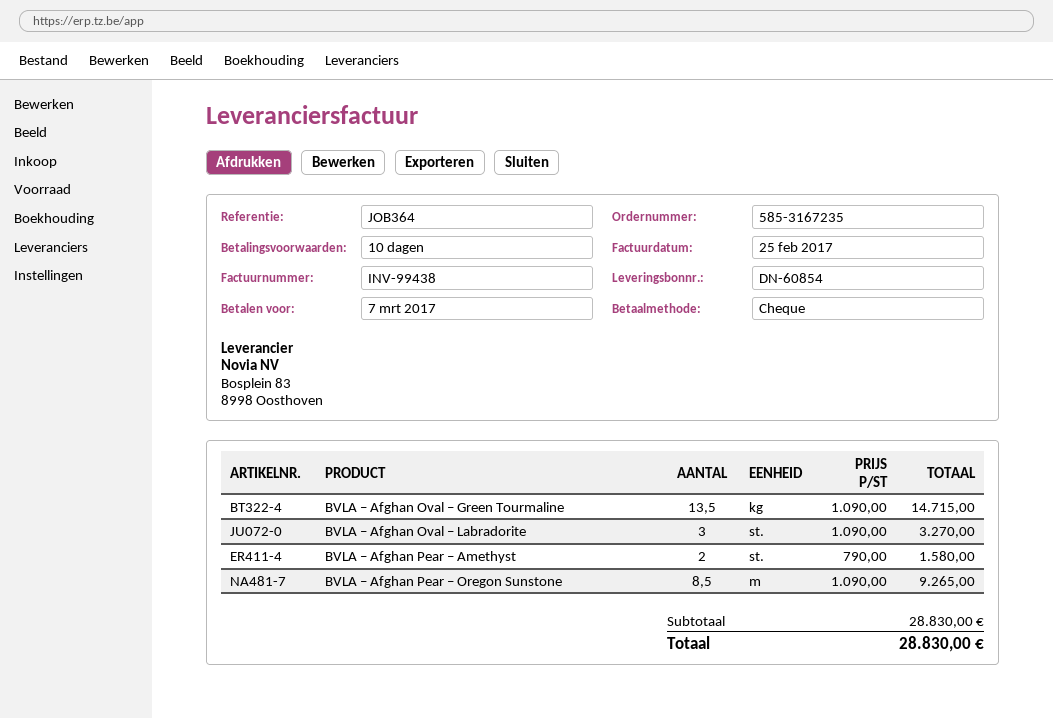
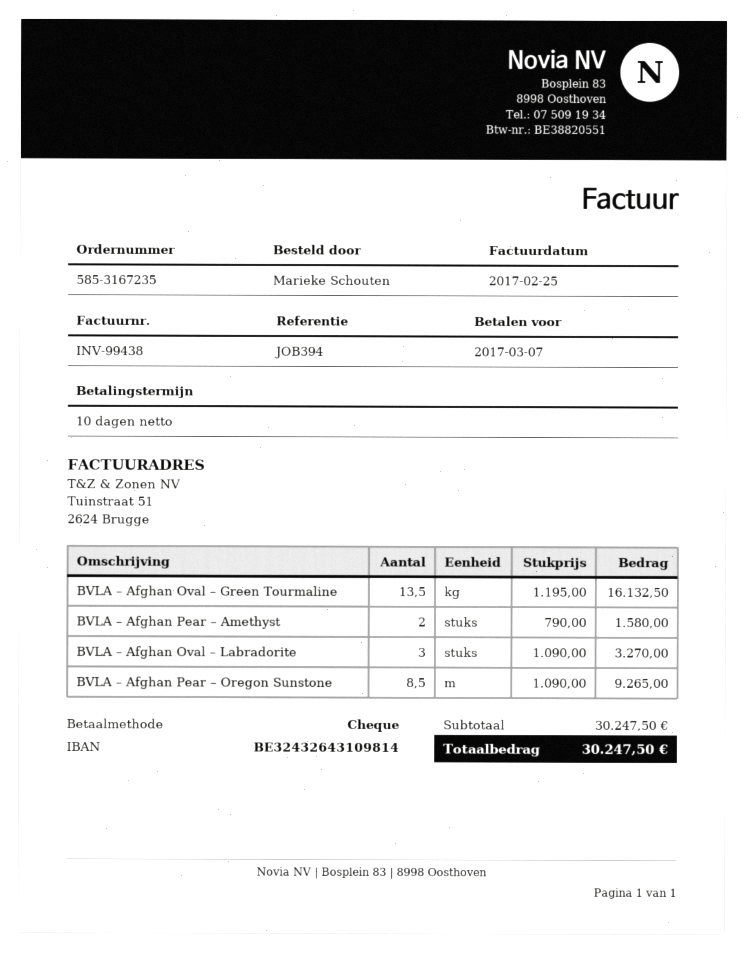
reference: JOB364 -> JOB394
BVLA – Afghan Oval – Green Tourmaline: 13.5 x 1090.00 = 14715.00 -> 13.5 x 1195.00 = 16132.50
subtotal: 28830.00 -> 30247.50
total: 28830.00 -> 30247.50

